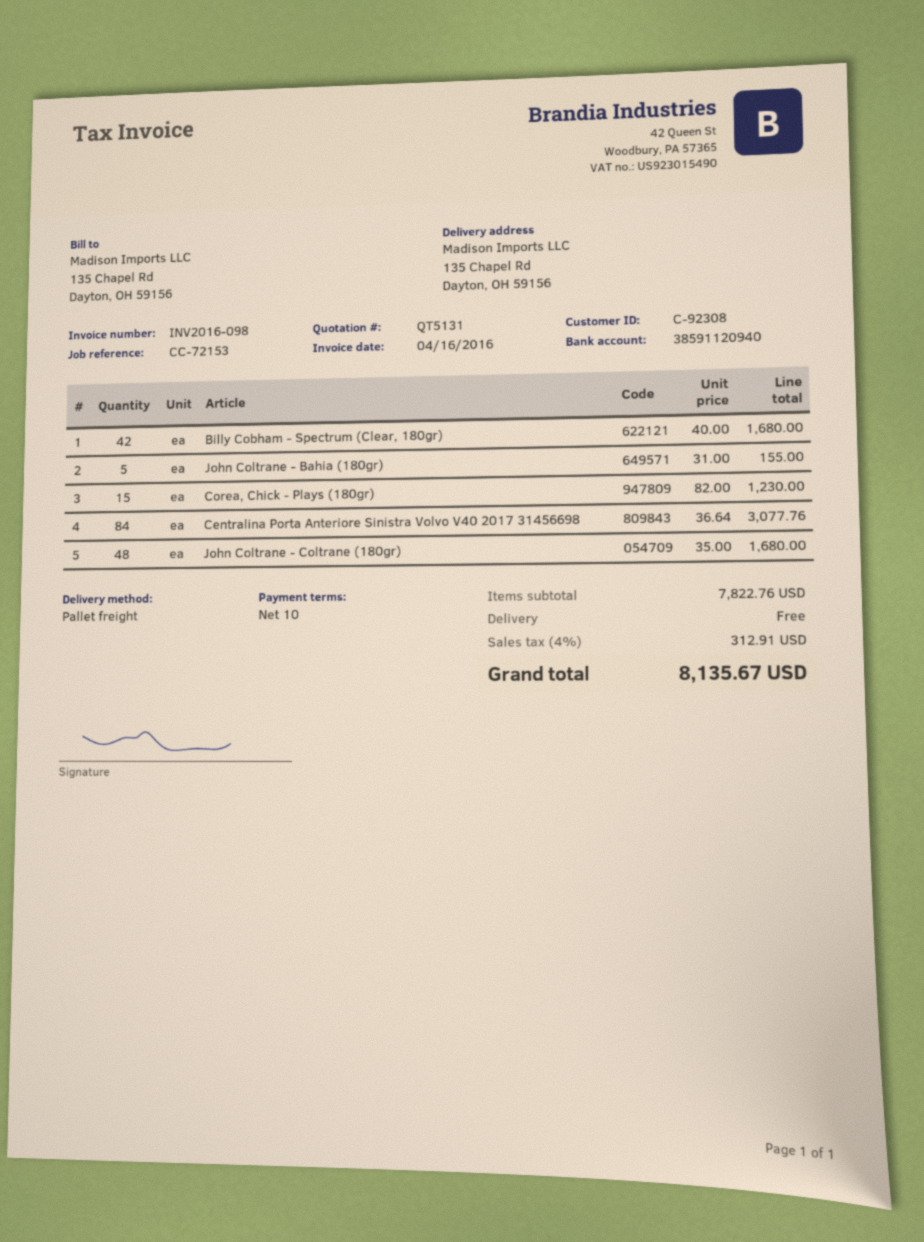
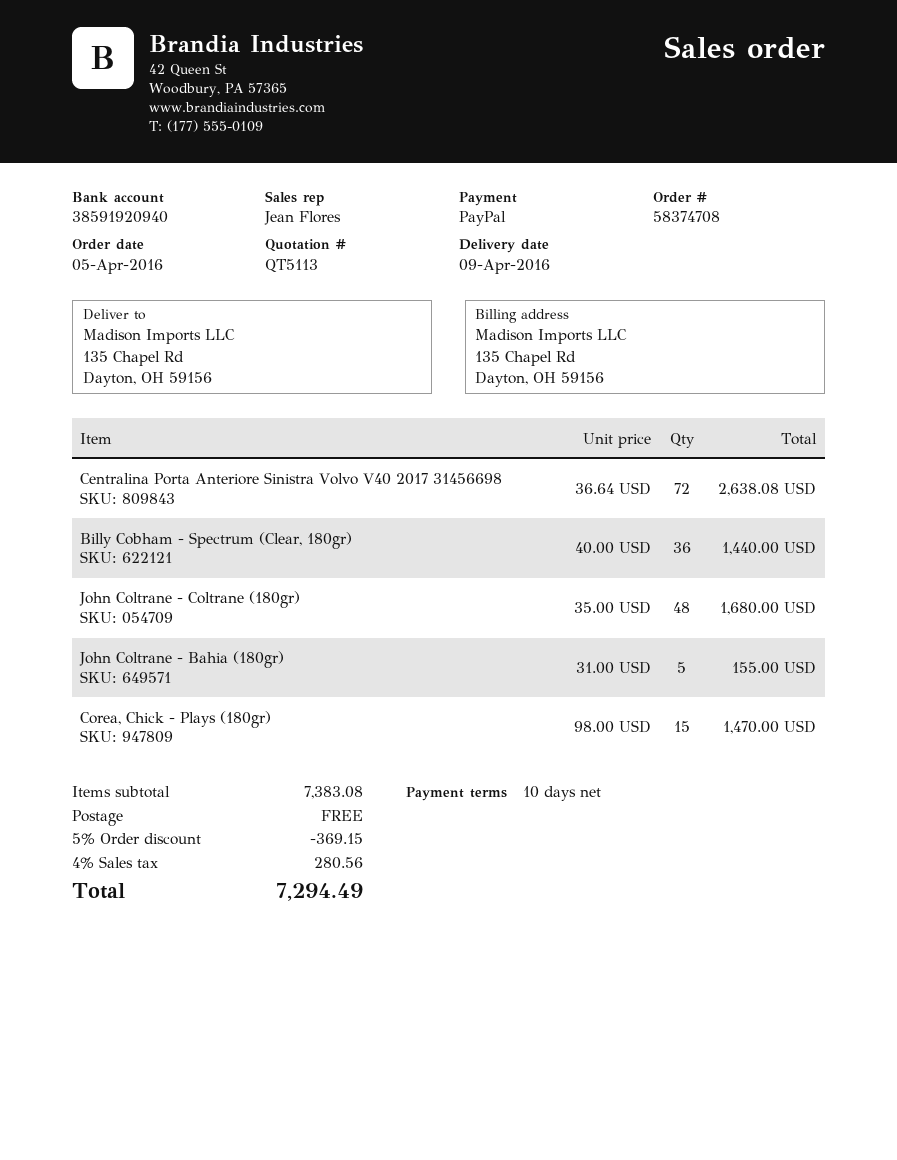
quote number: QT5131 -> QT5113
bank account: 38591120940 -> 38591920940
Billy Cobham - Spectrum (Clear, 180gr): 42 x 40.00 = 1680.00 -> 36 x 40.00 = 1440.00
Corea, Chick - Plays (180gr): 15 x 82.00 = 1230.00 -> 15 x 98.00 = 1470.00
Centralina Porta Anteriore Sinistra Volvo V40 2017 31456698: 84 x 36.64 = 3077.76 -> 72 x 36.64 = 2638.08
subtotal: 7822.76 -> 7383.08
discount: none -> 5% = 369.15
tax: 4% = 312.91 -> 4% = 280.56
total: 8135.67 -> 7294.49

